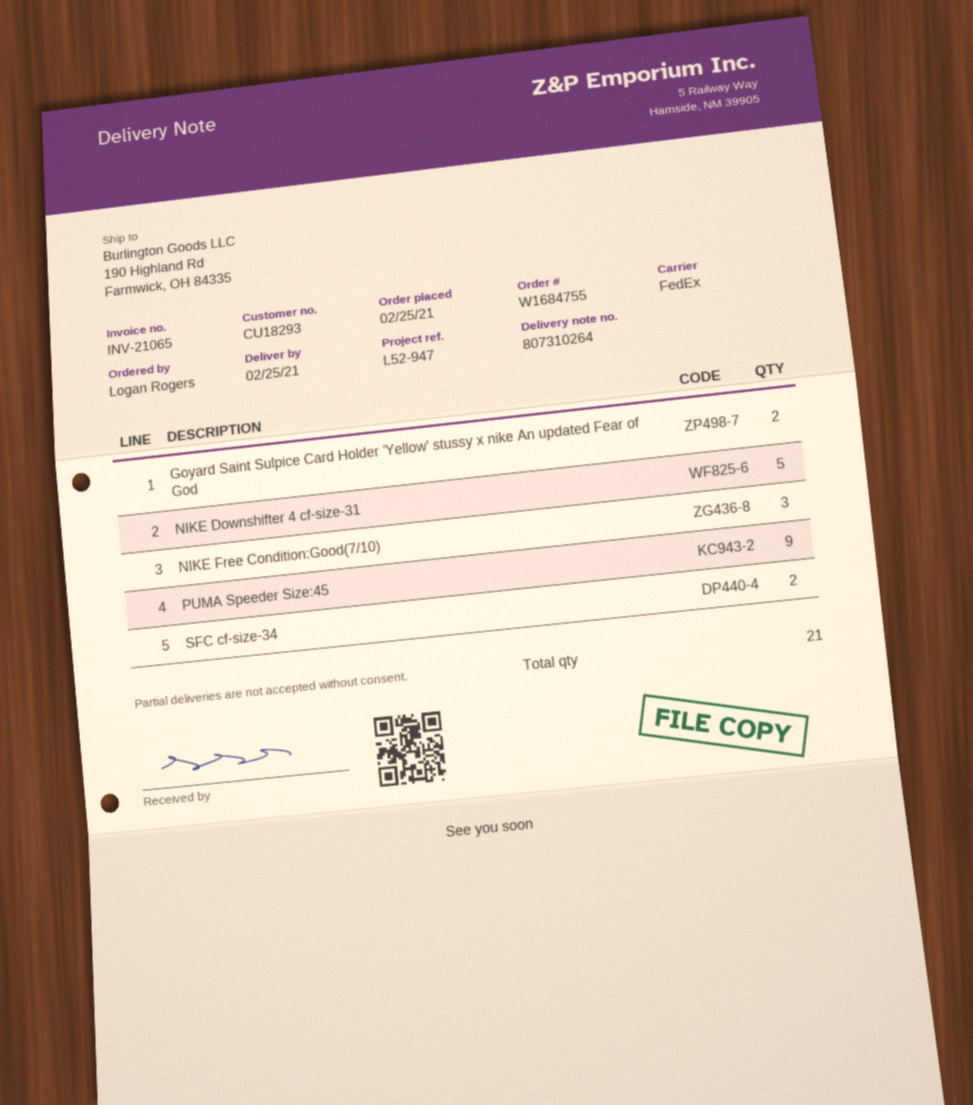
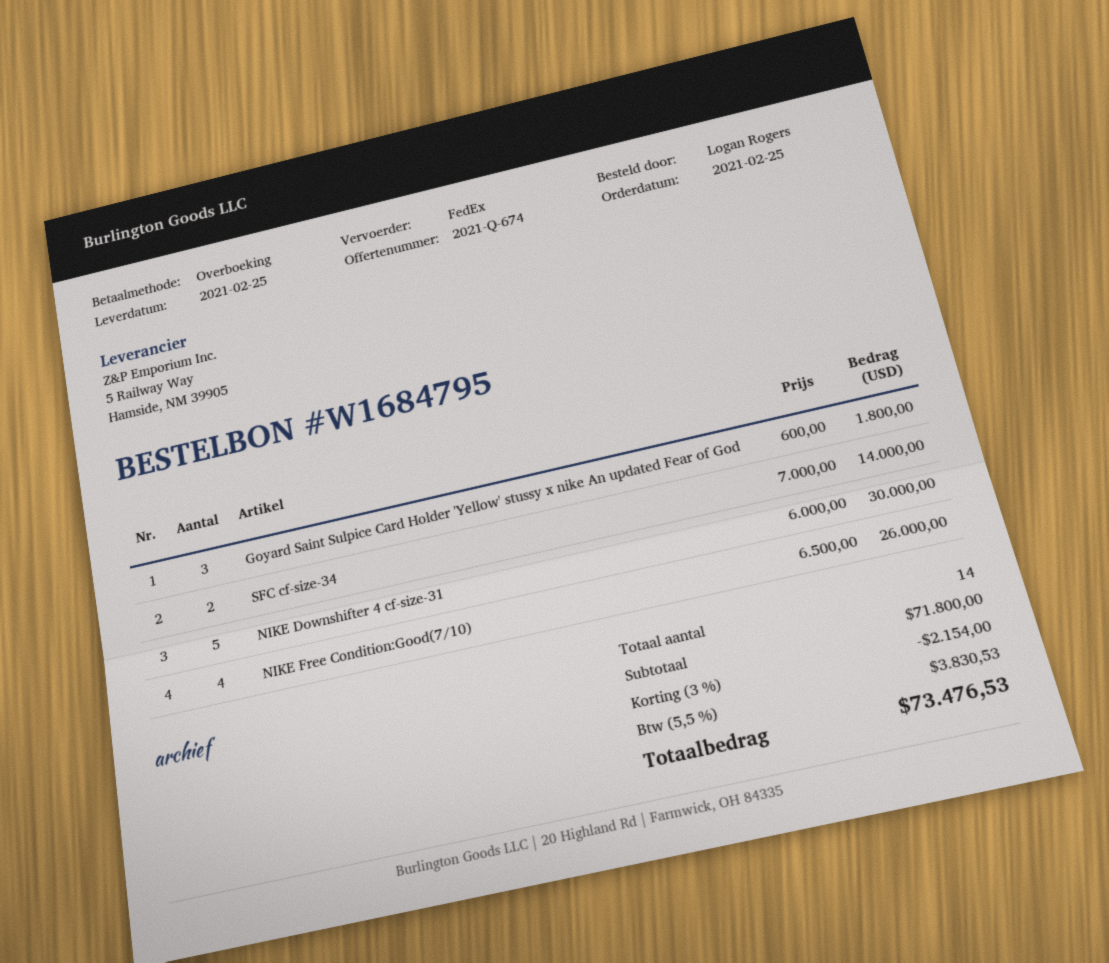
order number: W1684755 -> W1684795
Goyard Saint Sulpice Card Holder 'Yellow' stussy x nike An updated Fear of God: 2 -> 3
NIKE Free Condition:Good(7/10): 3 -> 4
PUMA Speeder Size:45: 9 -> none
total quantity: 21 -> 14

